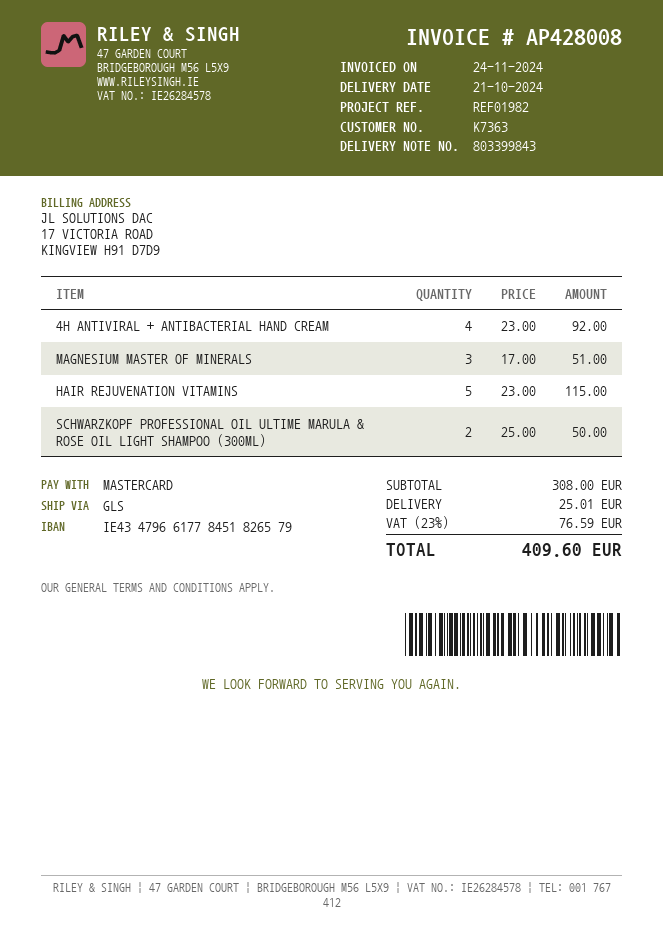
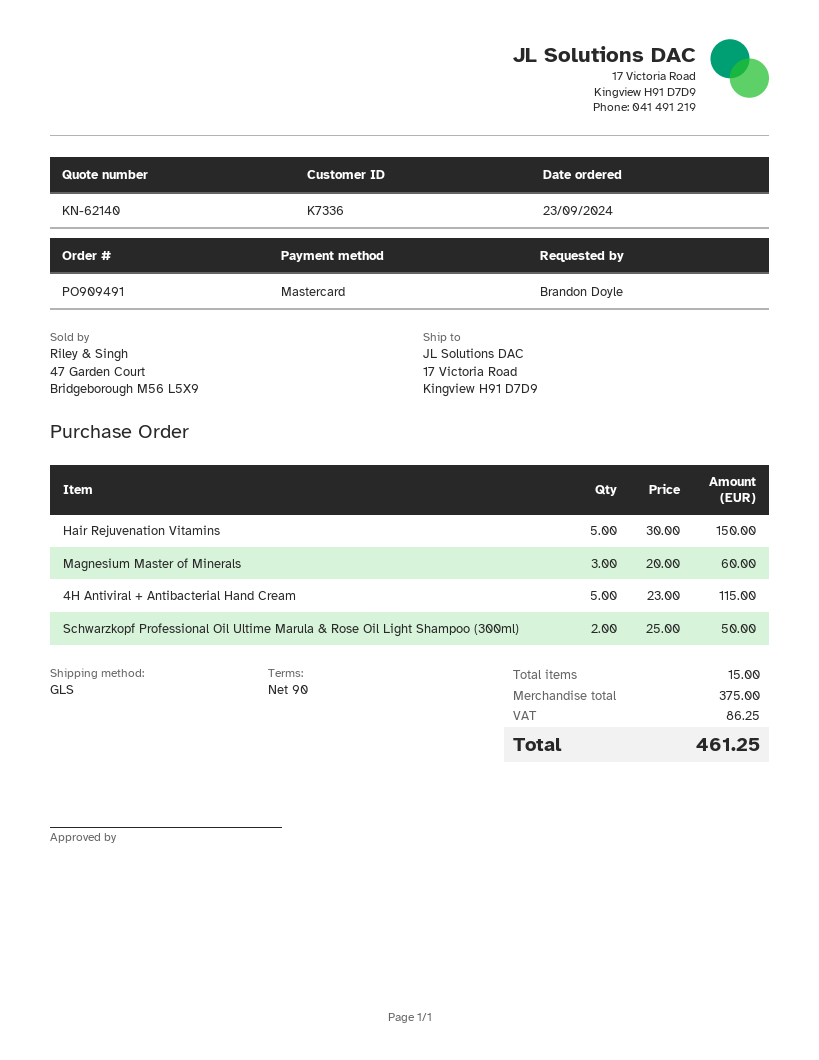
customer number: K7363 -> K7336
4H ANTIVIRAL + ANTIBACTERIAL HAND CREAM: 4 x 23.00 = 92.00 -> 5 x 23.00 = 115.00
MAGNESIUM MASTER OF MINERALS: 3 x 17.00 = 51.00 -> 3 x 20.00 = 60.00
HAIR REJUVENATION VITAMINS: 5 x 23.00 = 115.00 -> 5 x 30.00 = 150.00
subtotal: 308.00 -> 375.00
shipping: 25.01 -> none
tax: 76.59 -> 86.25
total: 409.60 -> 461.25

